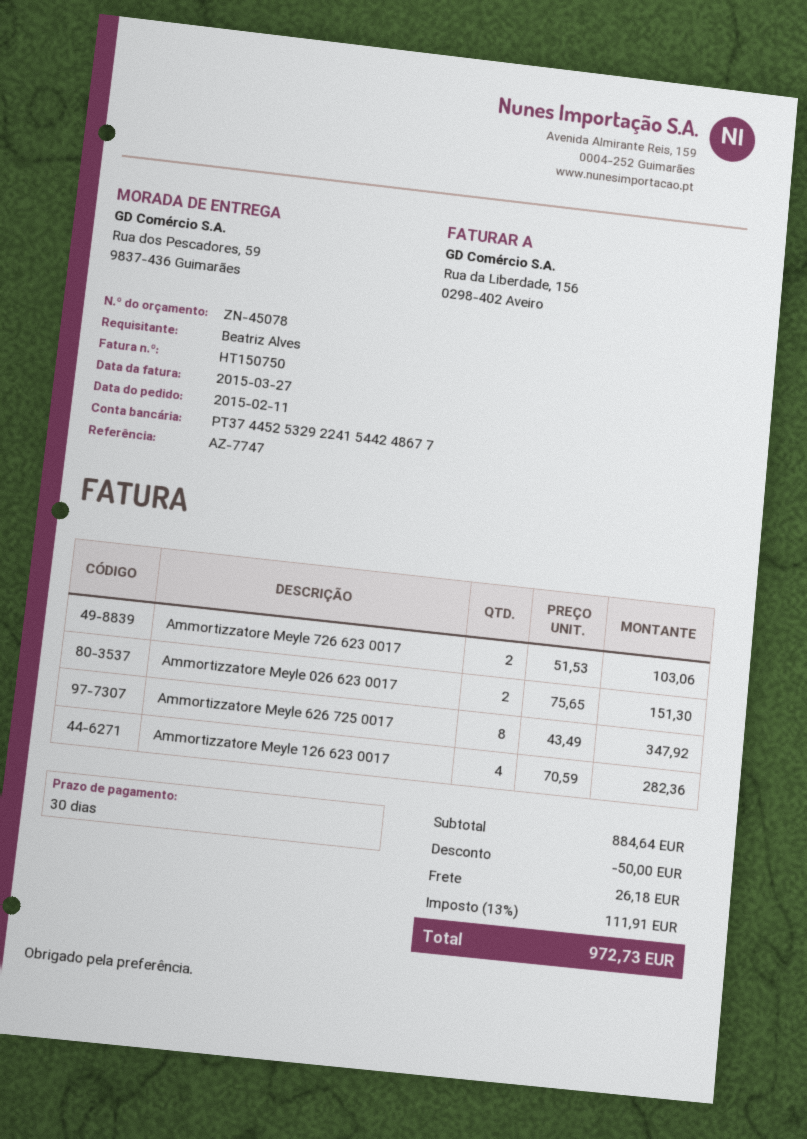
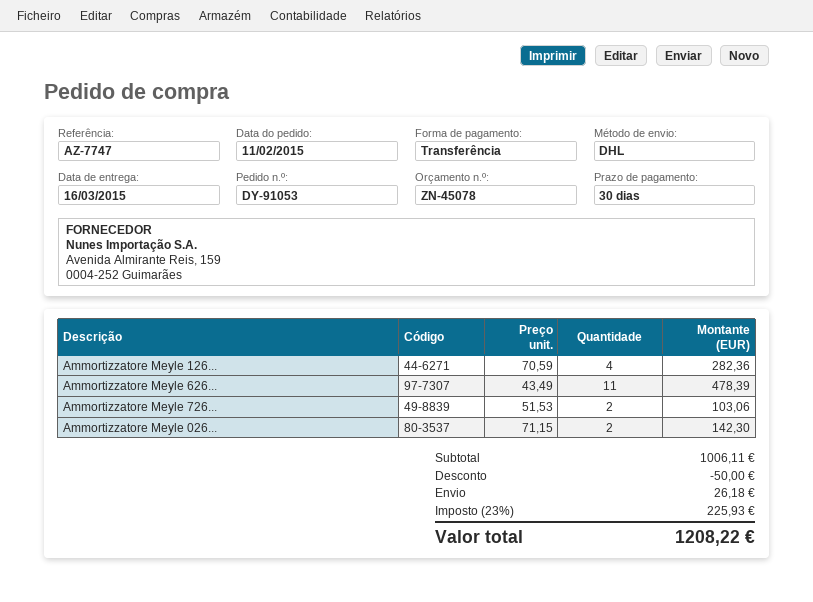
Ammortizzatore Meyle 026 623 0017: 2 x 75.65 = 151.30 -> 2 x 71.15 = 142.30
Ammortizzatore Meyle 626 725 0017: 8 x 43.49 = 347.92 -> 11 x 43.49 = 478.39
subtotal: 884.64 -> 1006.11
tax: 13% = 111.91 -> 23% = 225.93
total: 972.73 -> 1208.22

